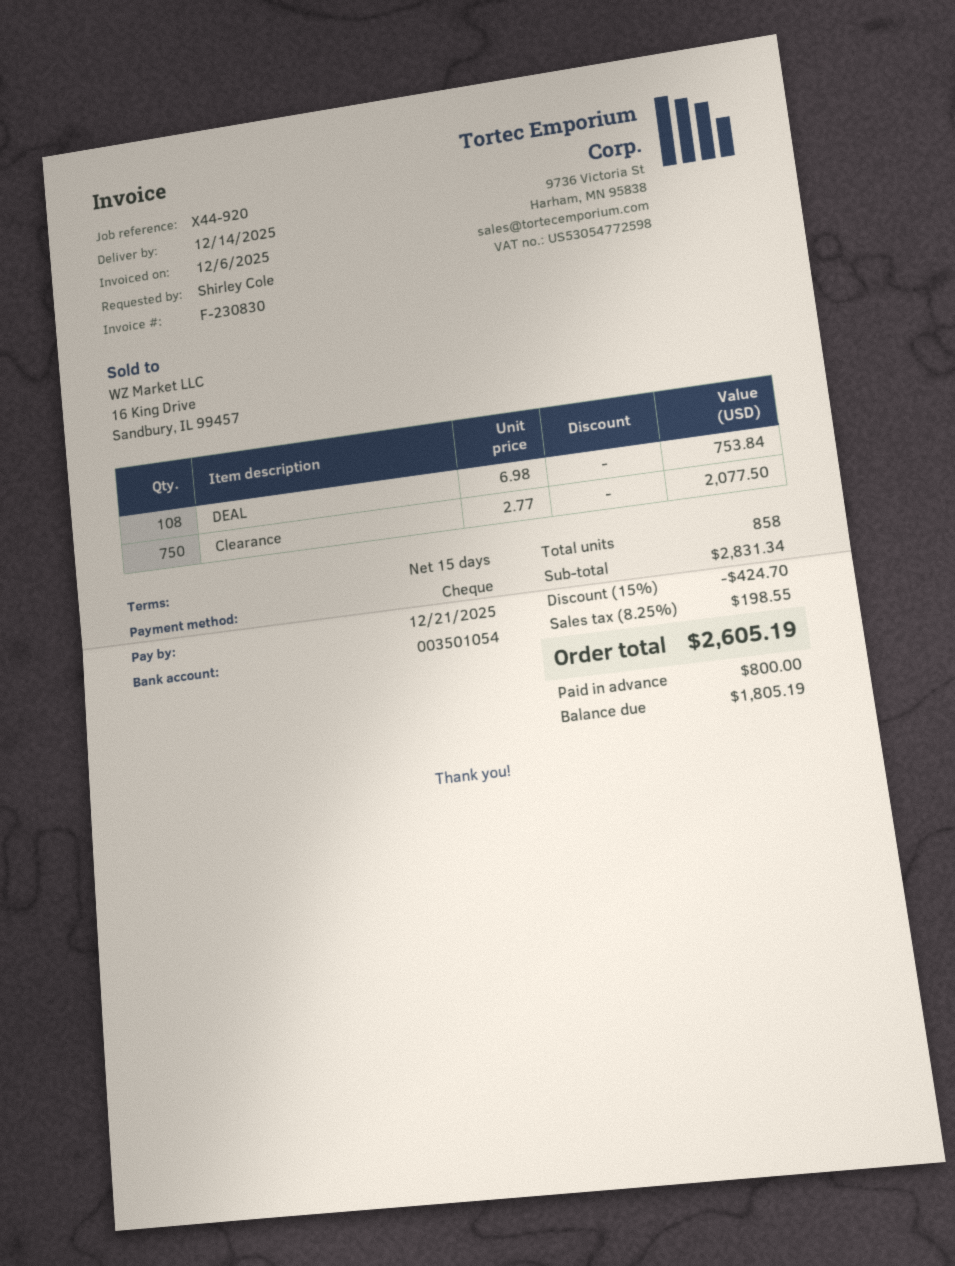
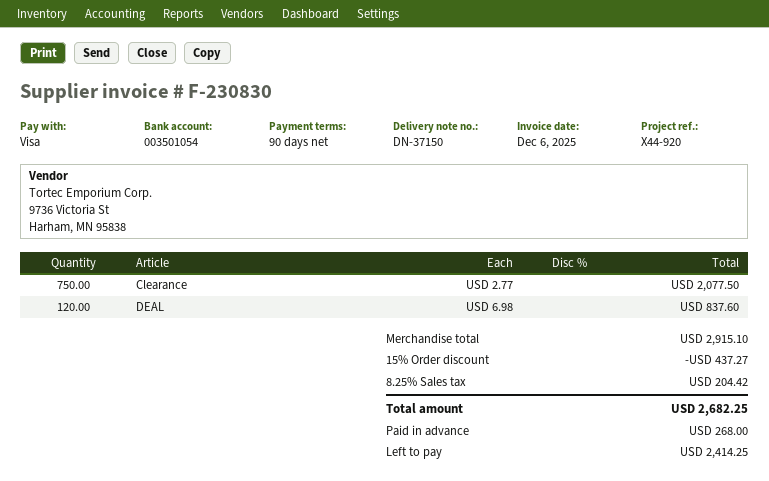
payment terms: 15 days -> 90 days
payment method: cheque -> Visa
DEAL: 108 x 6.98 = 753.84 -> 120 x 6.98 = 837.60
subtotal: 2831.34 -> 2915.10
discount: 15% = 424.70 -> 15% = 437.27
tax: 8.25% = 198.55 -> 8.25% = 204.42
total: 2605.19 -> 2682.25
deposit: 800.00 -> 268.00
balance: 1805.19 -> 2414.25

